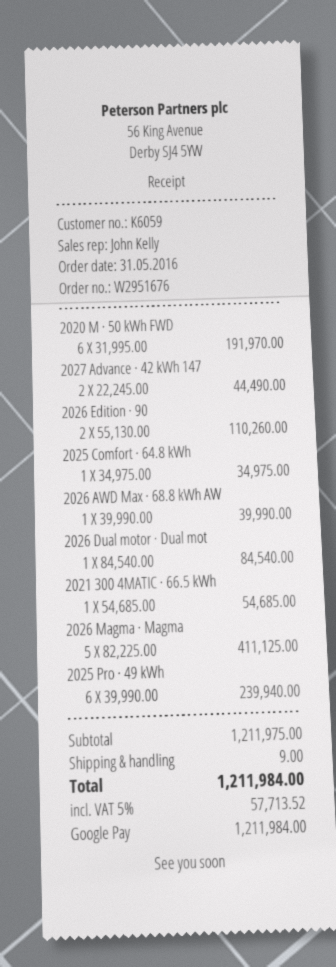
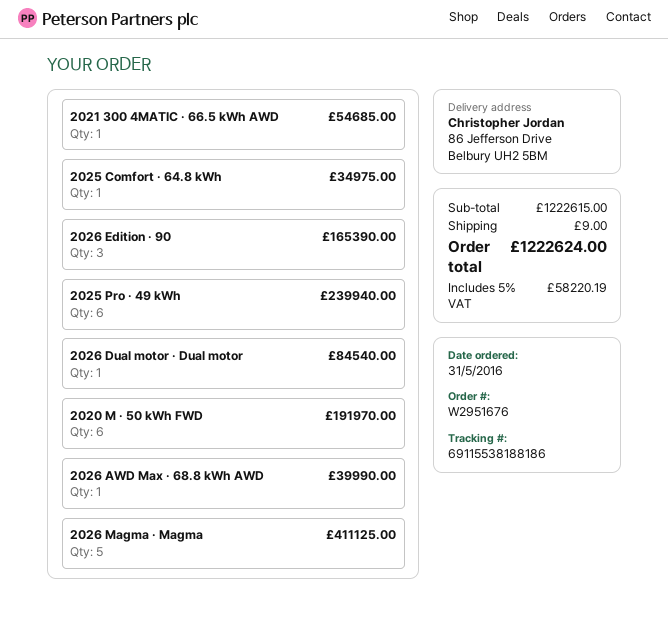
2027 Advance · 42 kWh 147: 2 for 44490.00 -> none
2026 Edition · 90: 2 for 110260.00 -> 3 for 165390.00
subtotal: 1211975.00 -> 1222615.00
tax: 5% = 57713.52 -> 5% = 58220.19
total: 1211984.00 -> 1222624.00

